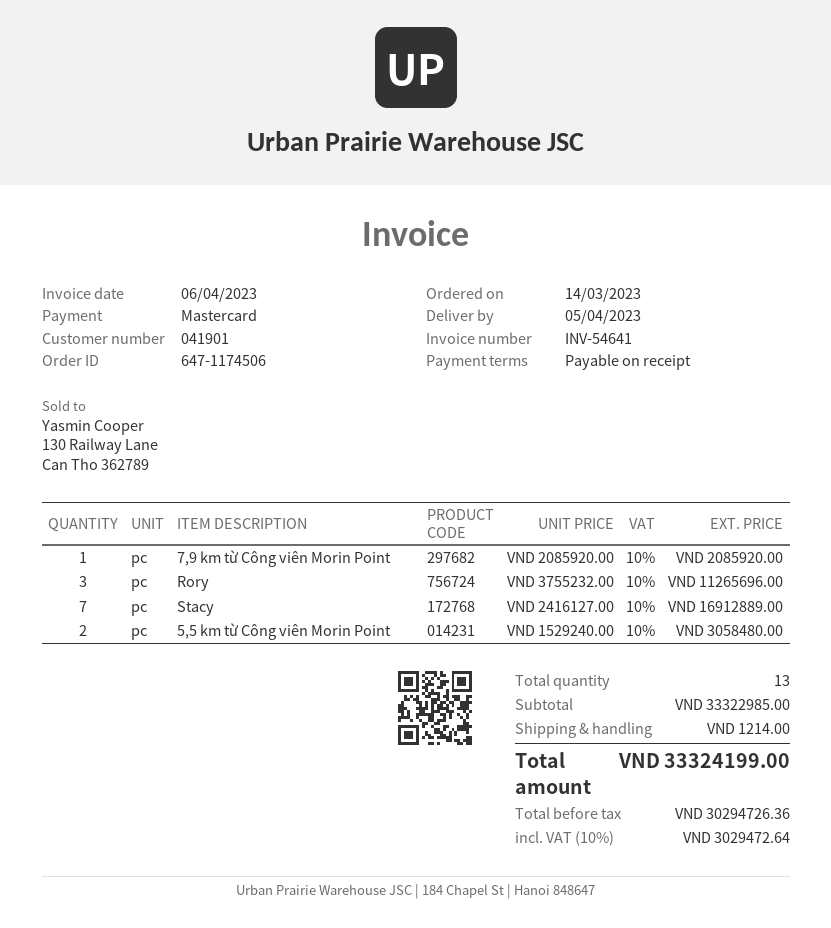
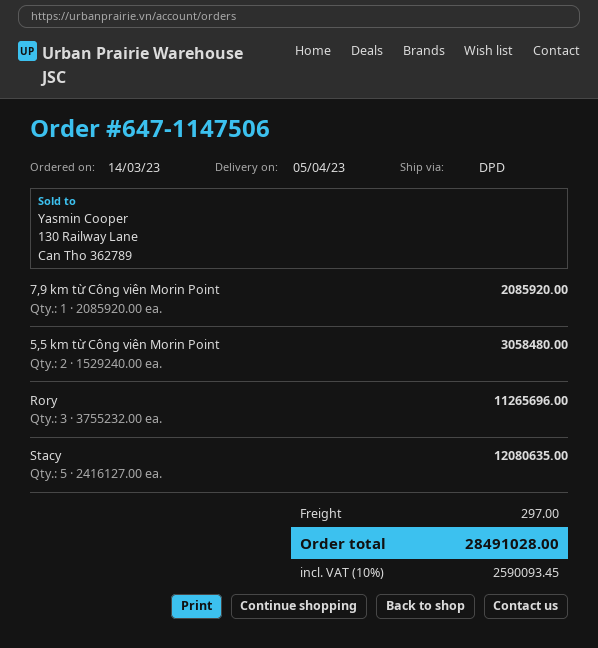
order number: 647-1174506 -> 647-1147506
Stacy: 7 x 2416127.00 = 16912889.00 -> 5 x 2416127.00 = 12080635.00
shipping: 1214.00 -> 297.00
tax: 10% = 3029472.64 -> 10% = 2590093.45
total: 33324199.00 -> 28491028.00

